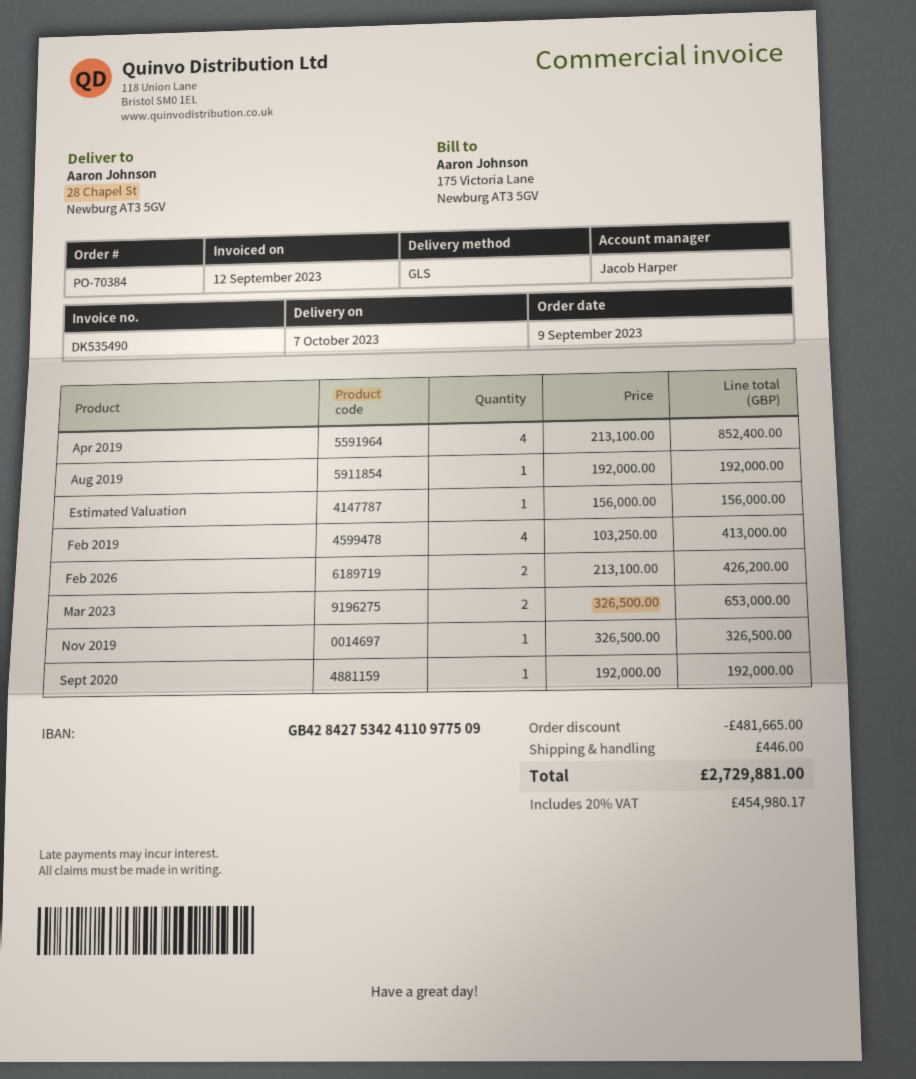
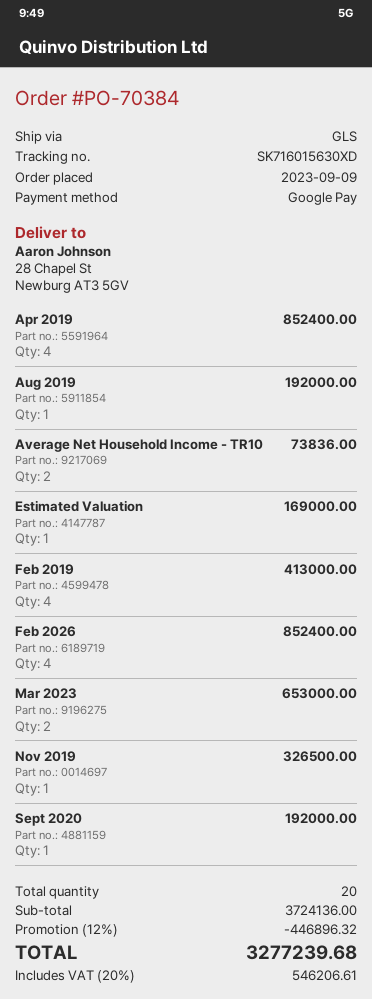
Estimated Valuation: 1 for 156000.00 -> 1 for 169000.00
Feb 2026: 2 for 426200.00 -> 4 for 852400.00
Average Net Household Income - TR10: none -> 2 for 73836.00
discount: 481665.00 -> 446896.32
shipping: 446.00 -> none
tax: 20% = 454980.17 -> 20% = 546206.61
total: 2729881.00 -> 3277239.68

